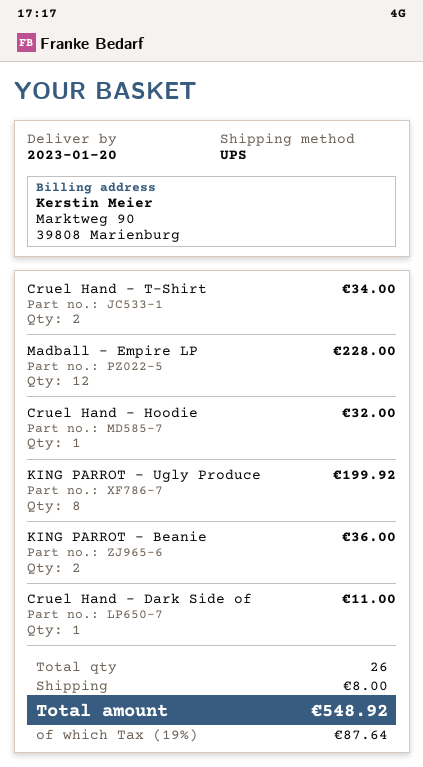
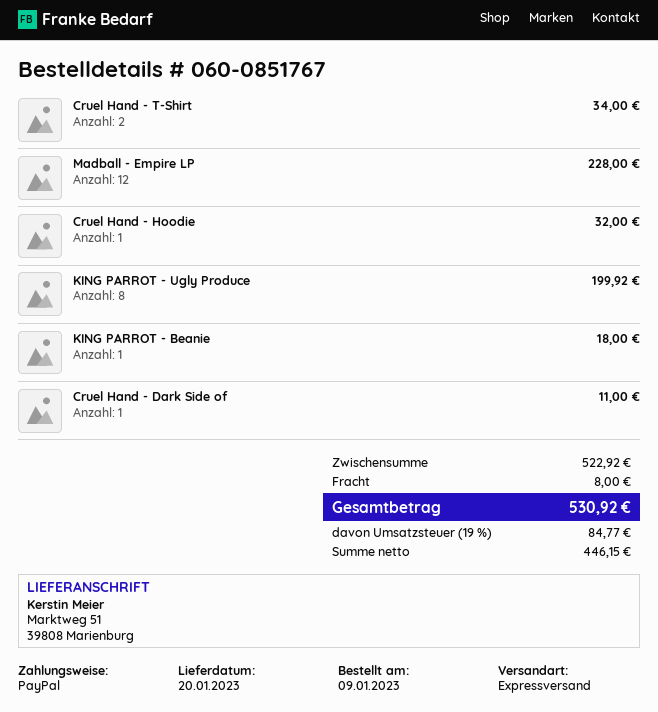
shipping method: UPS -> express
KING PARROT - Beanie: 2 for 36.00 -> 1 for 18.00
tax: 19% = 87.64 -> 19% = 84.77
total: 548.92 -> 530.92

